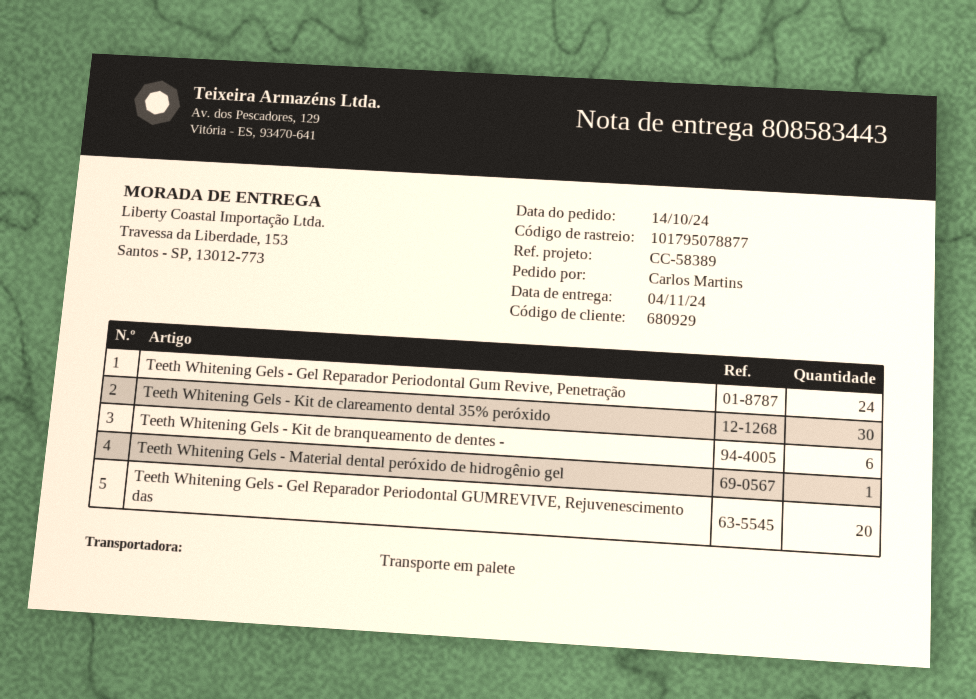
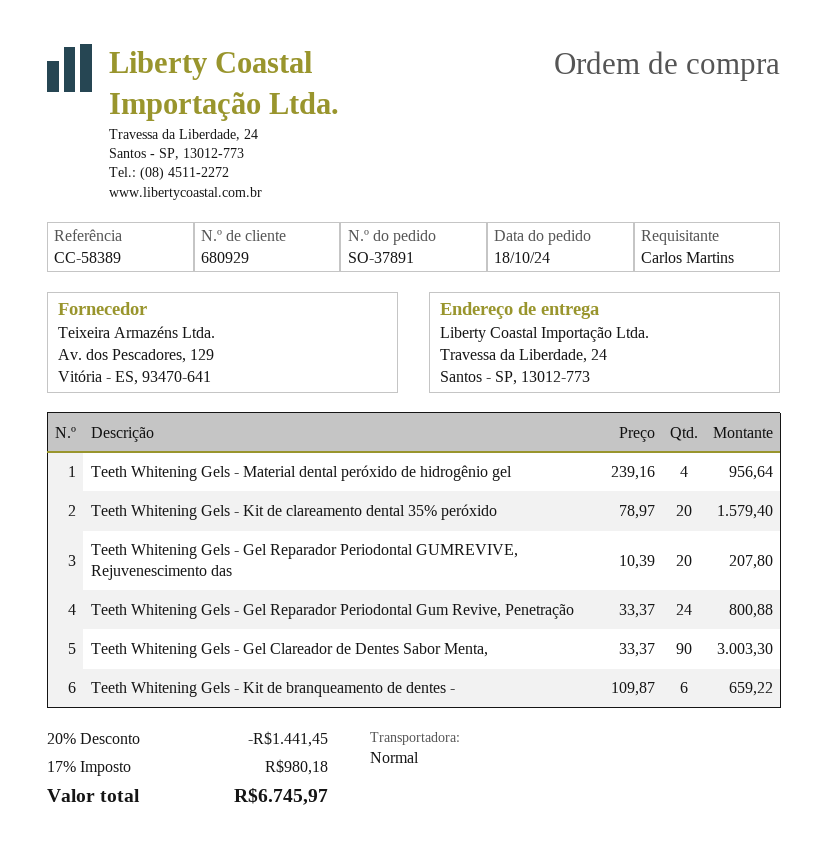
order date: 2024-10-14 -> 2024-10-18
shipping method: pallet freight -> standard
ship to: Travessa da Liberdade, 153, Santos - SP, 13012-773 -> Travessa da Liberdade, 24, Santos - SP, 13012-773
Teeth Whitening Gels - Kit de clareamento dental 35% peróxido: 30 -> 20
Teeth Whitening Gels - Material dental peróxido de hidrogênio gel: 1 -> 4
Teeth Whitening Gels - Gel Clareador de Dentes Sabor Menta,: none -> 90

